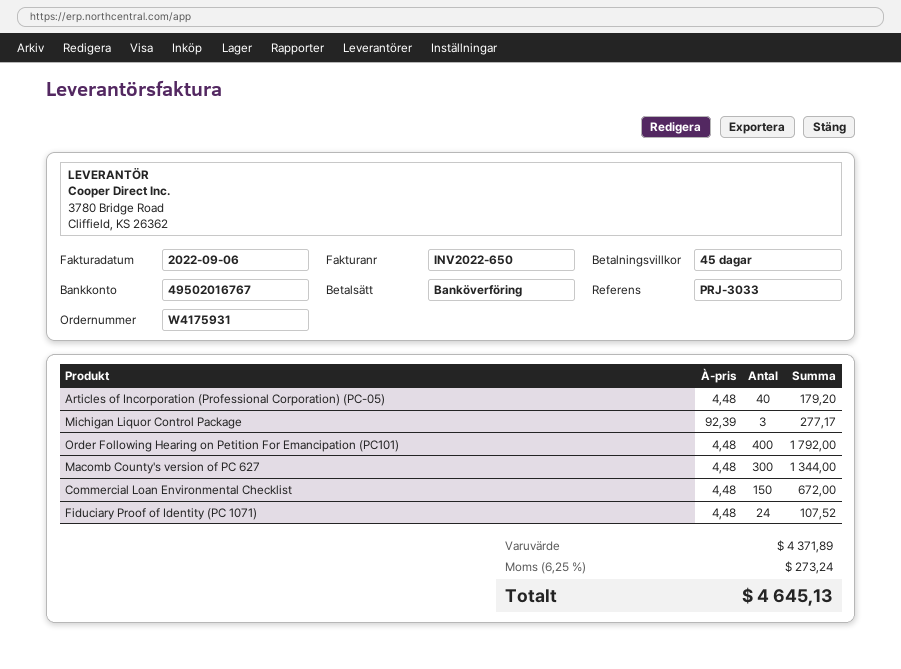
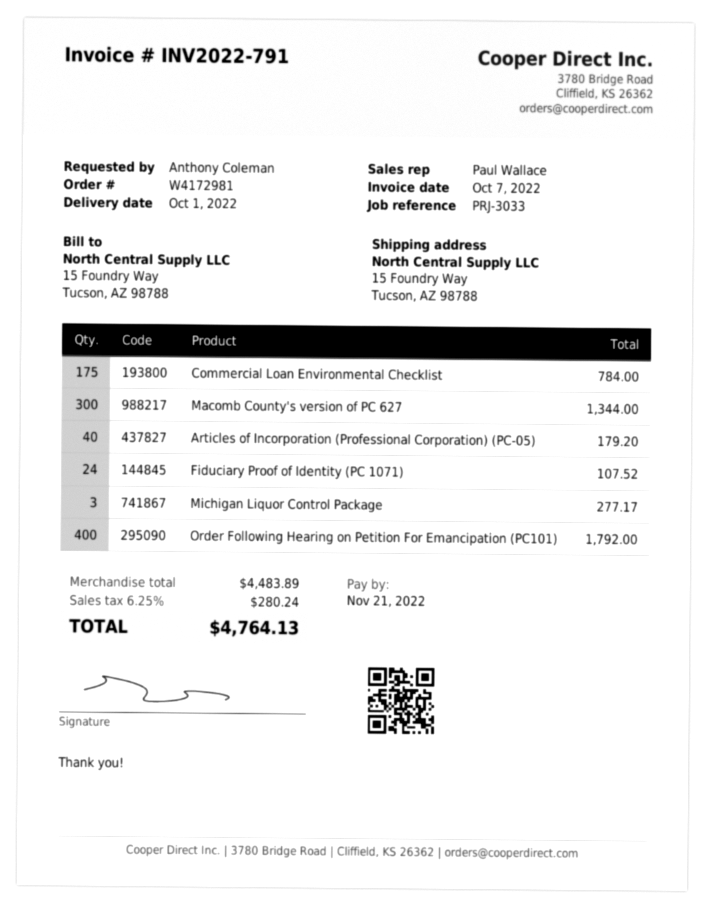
order number: W4175931 -> W4172981
invoice number: INV2022-650 -> INV2022-791
invoice date: 2022-09-06 -> 2022-10-07
Commercial Loan Environmental Checklist: 150 for 672.00 -> 175 for 784.00
subtotal: 4371.89 -> 4483.89
tax: 6.25% = 273.24 -> 6.25% = 280.24
total: 4645.13 -> 4764.13

